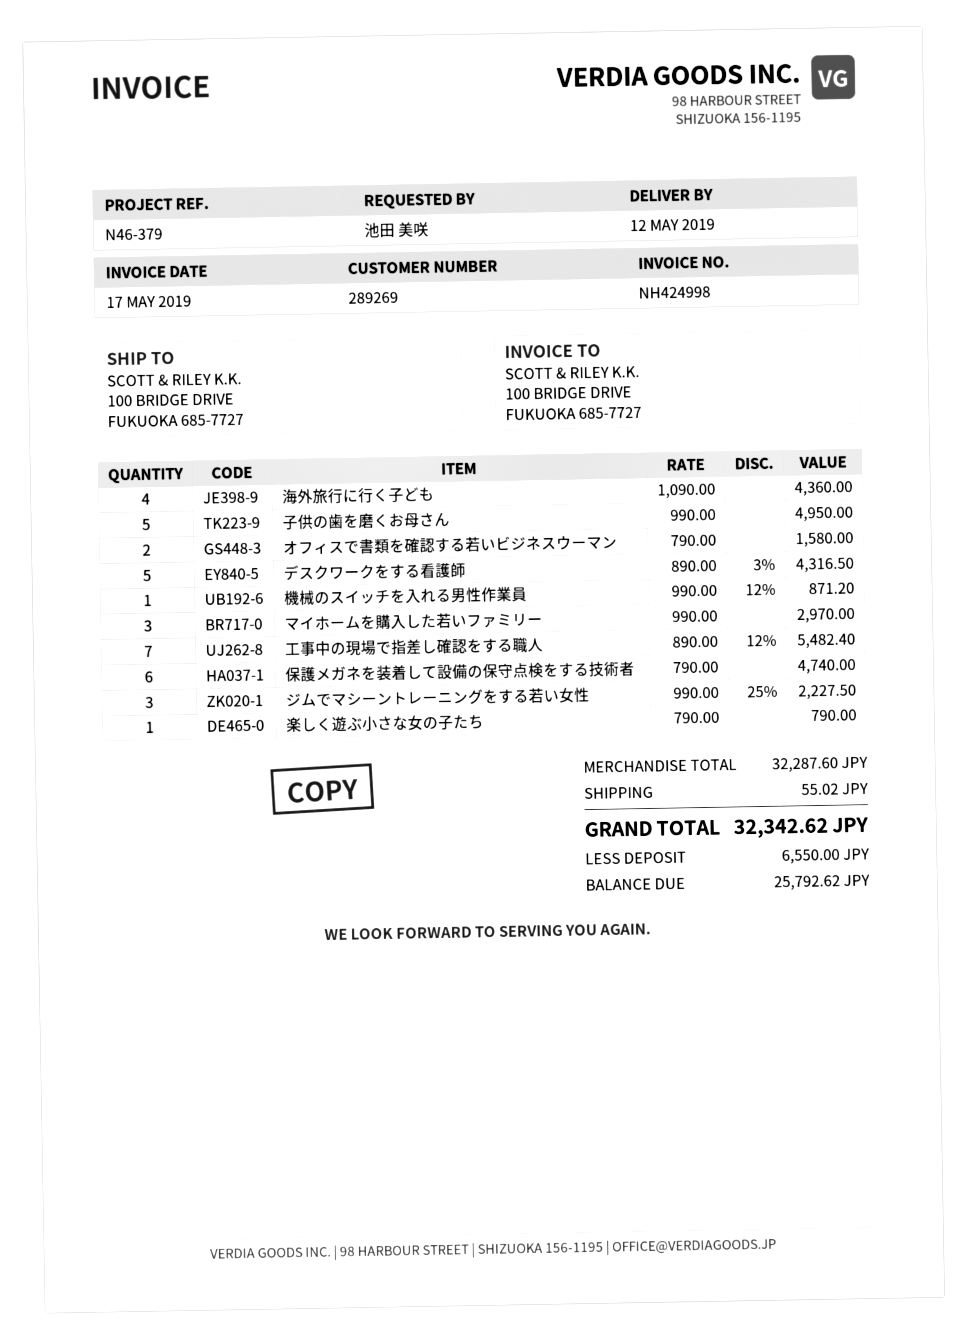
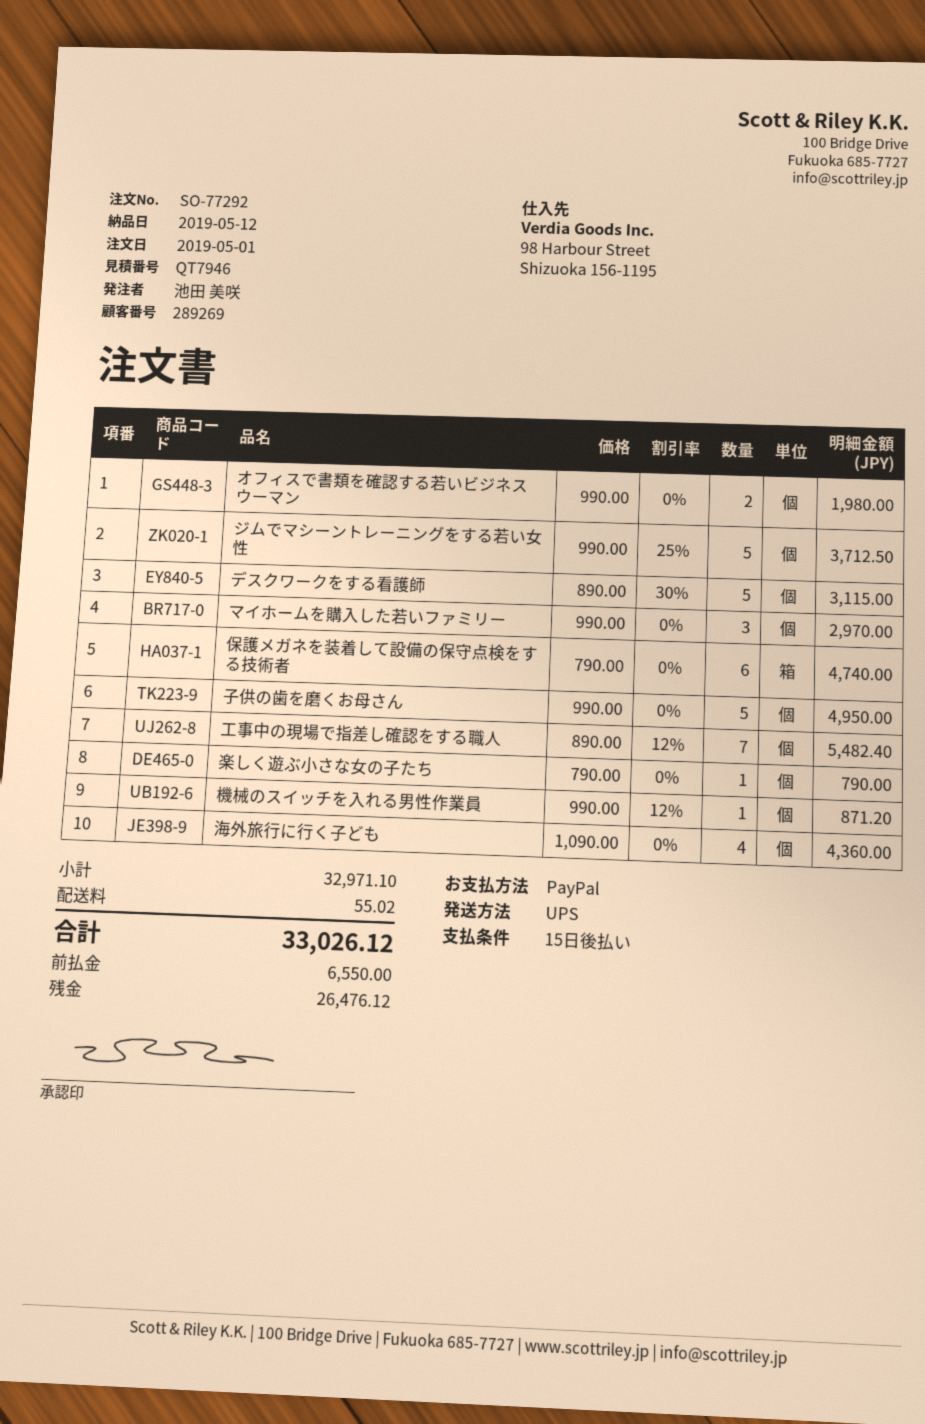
オフィスで書類を確認する若いビジネスウーマン: 2 x 790.00 = 1580.00 -> 2 x 990.00 = 1980.00
デスクワークをする看護師: 5 x 890.00 - 3% = 4316.50 -> 5 x 890.00 - 30% = 3115.00
ジムでマシーントレーニングをする若い女性: 3 x 990.00 - 25% = 2227.50 -> 5 x 990.00 - 25% = 3712.50
subtotal: 32287.60 -> 32971.10
total: 32342.62 -> 33026.12
balance: 25792.62 -> 26476.12

